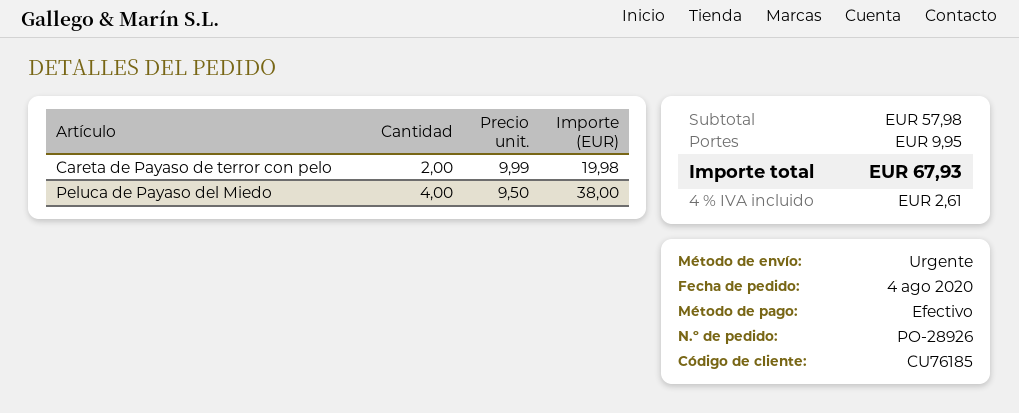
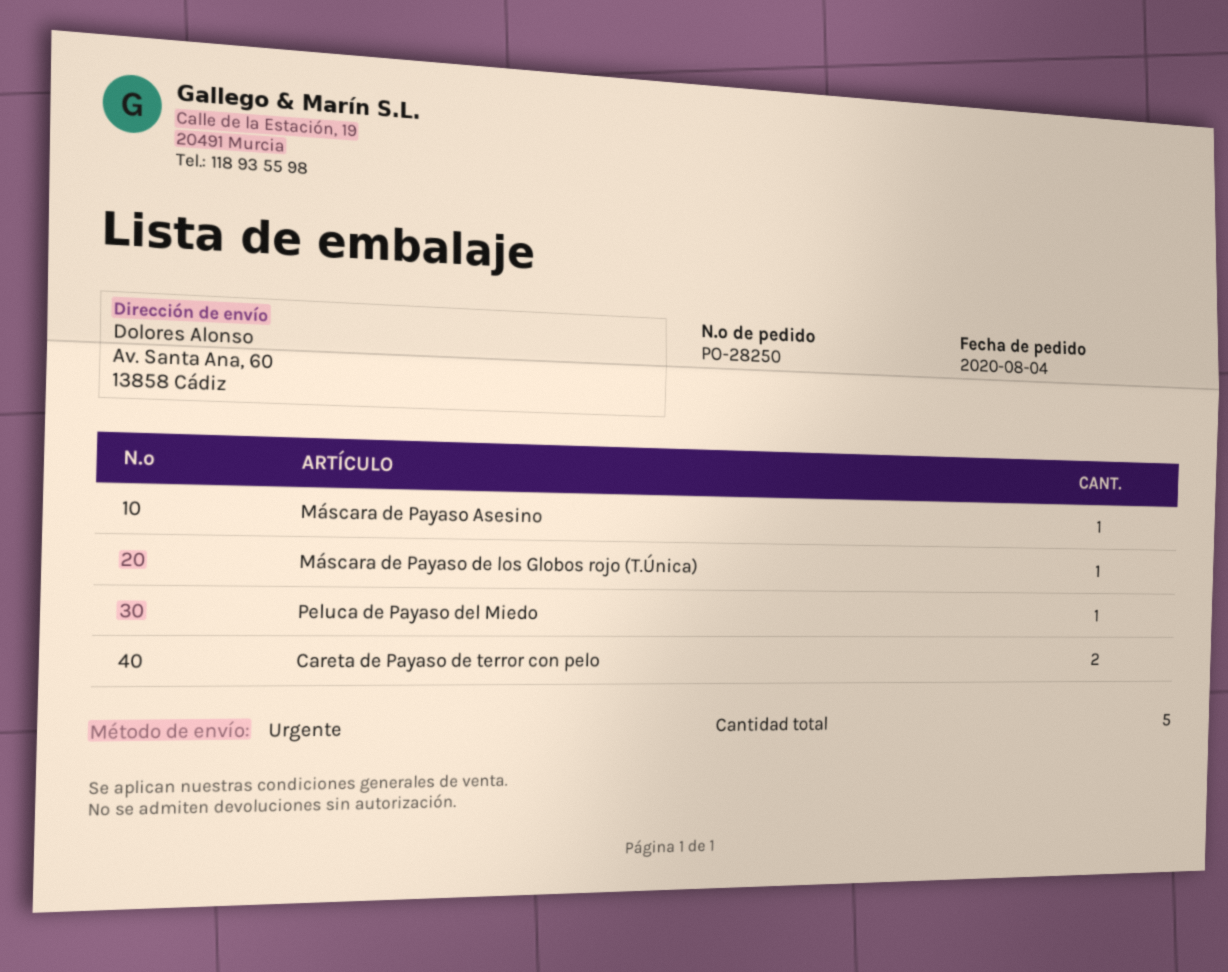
order number: PO-28926 -> PO-28250
Peluca de Payaso del Miedo: 4 -> 1
Máscara de Payaso Asesino: none -> 1
Máscara de Payaso de los Globos rojo (T.Única): none -> 1

